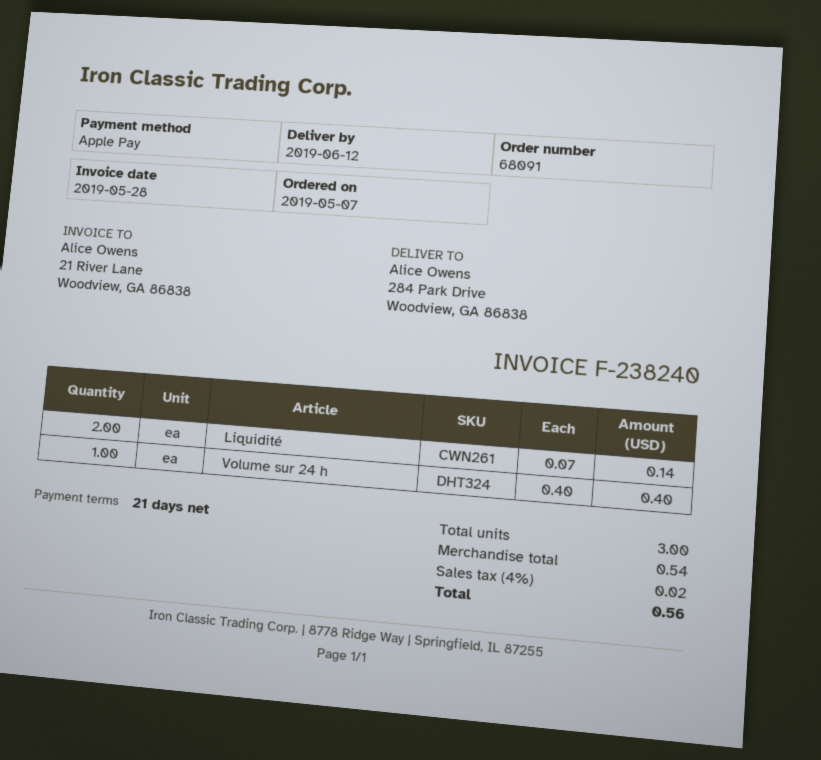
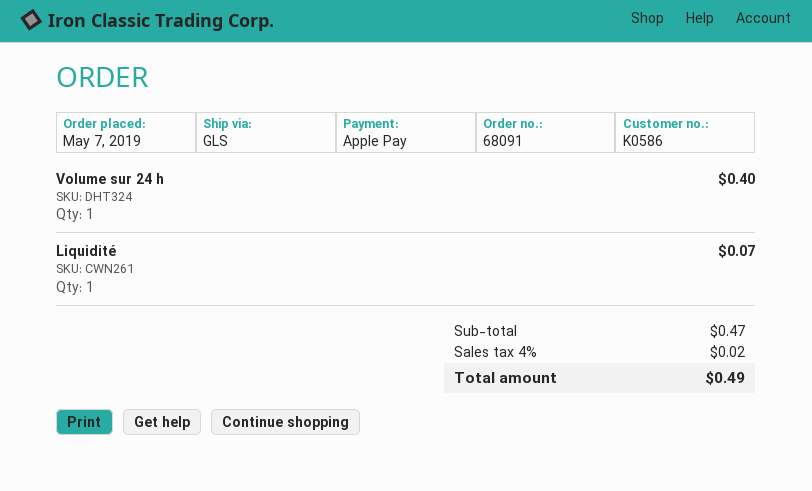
Liquidité: 2 for 0.14 -> 1 for 0.07
subtotal: 0.54 -> 0.47
total: 0.56 -> 0.49

